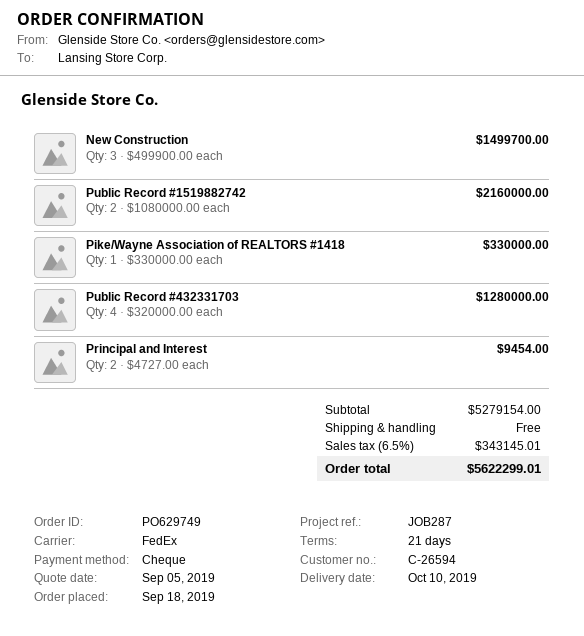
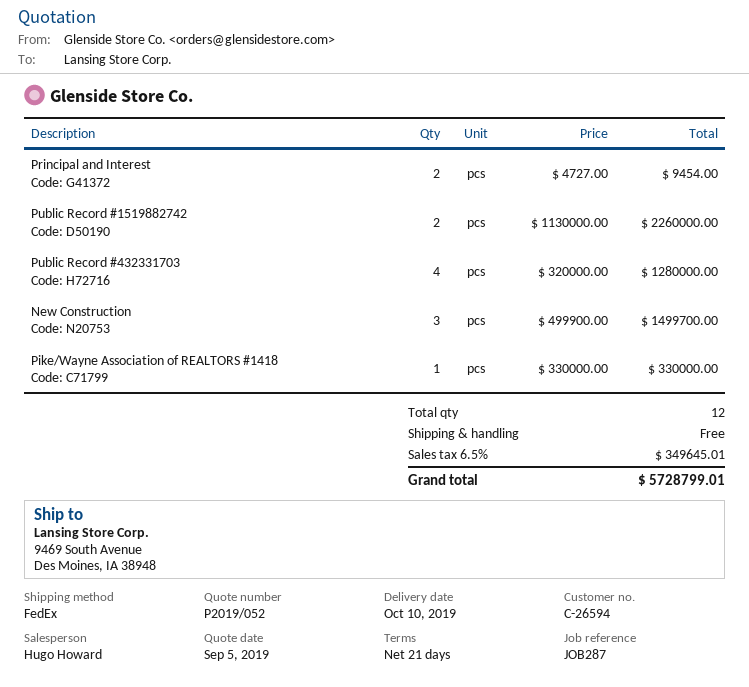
Public Record #1519882742: 2 x 1080000.00 = 2160000.00 -> 2 x 1130000.00 = 2260000.00
tax: 6.5% = 343145.01 -> 6.5% = 349645.01
total: 5622299.01 -> 5728799.01

